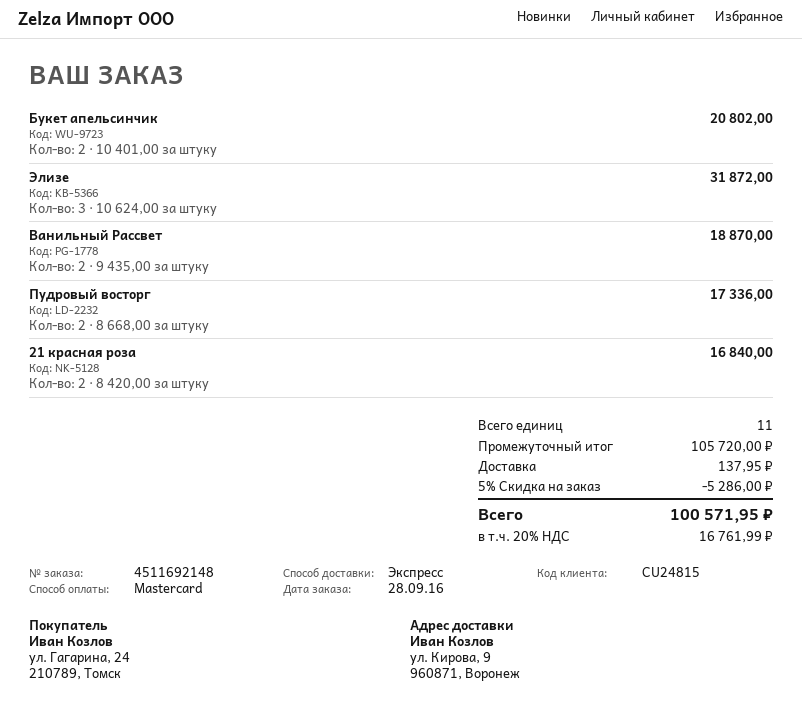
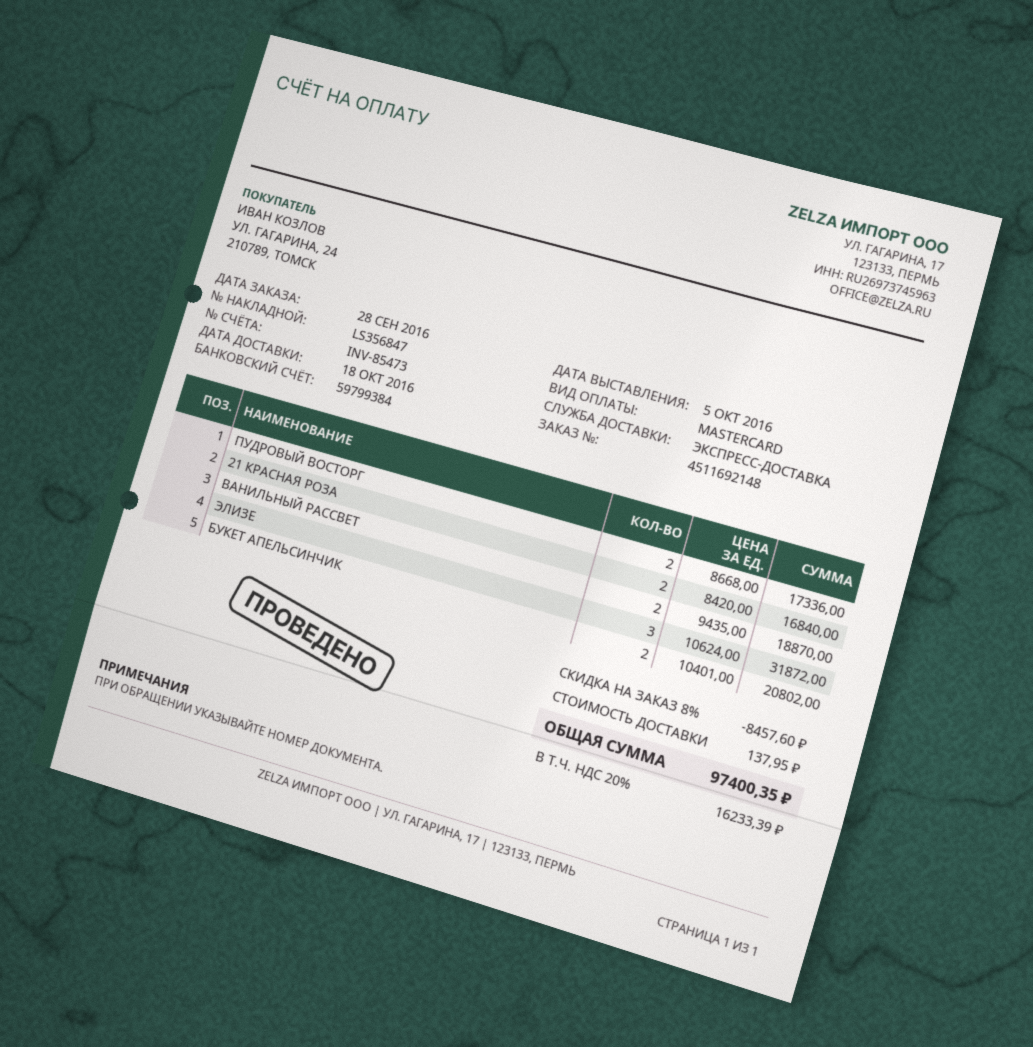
discount: 5% = 5286.00 -> 8% = 8457.60
tax: 20% = 16761.99 -> 20% = 16233.39
total: 100571.95 -> 97400.35

